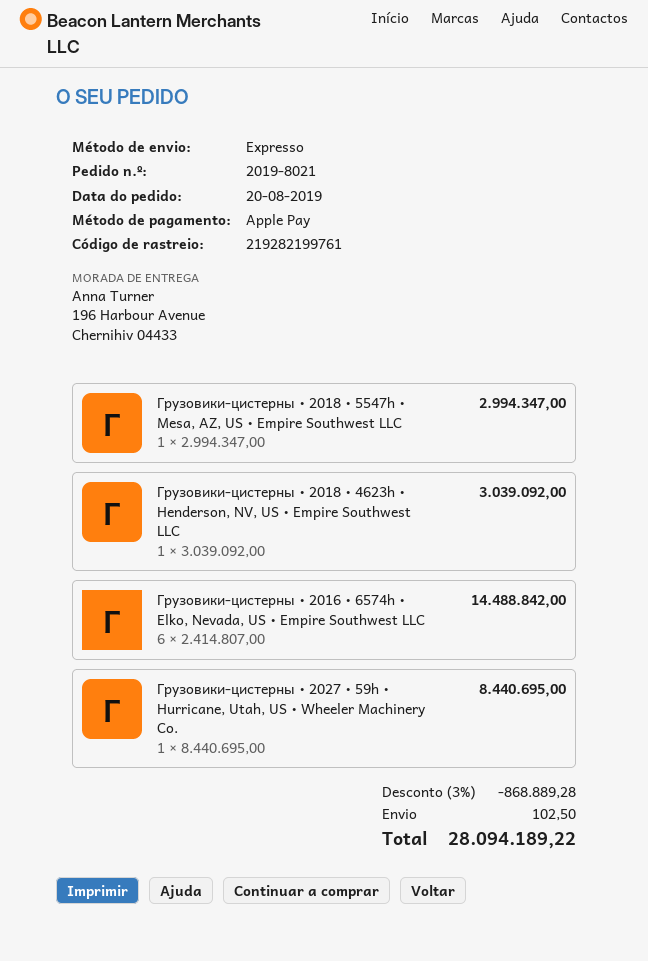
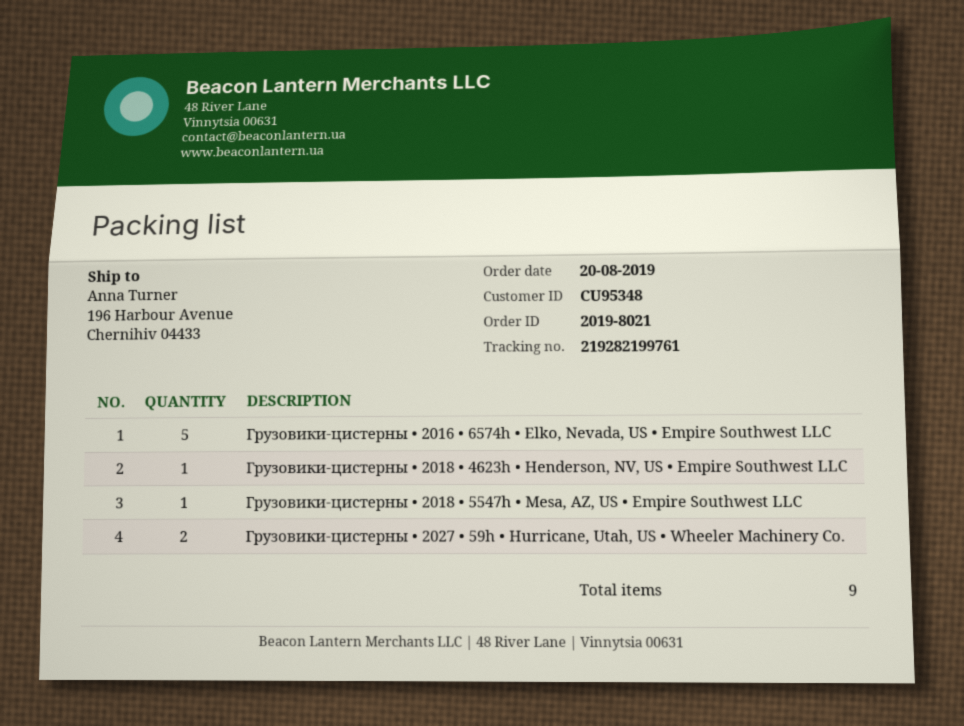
Грузовики-цистерны • 2016 • 6574h • Elko, Nevada, US • Empire Southwest LLC: 6 -> 5
Грузовики-цистерны • 2027 • 59h • Hurricane, Utah, US • Wheeler Machinery Co.: 1 -> 2

